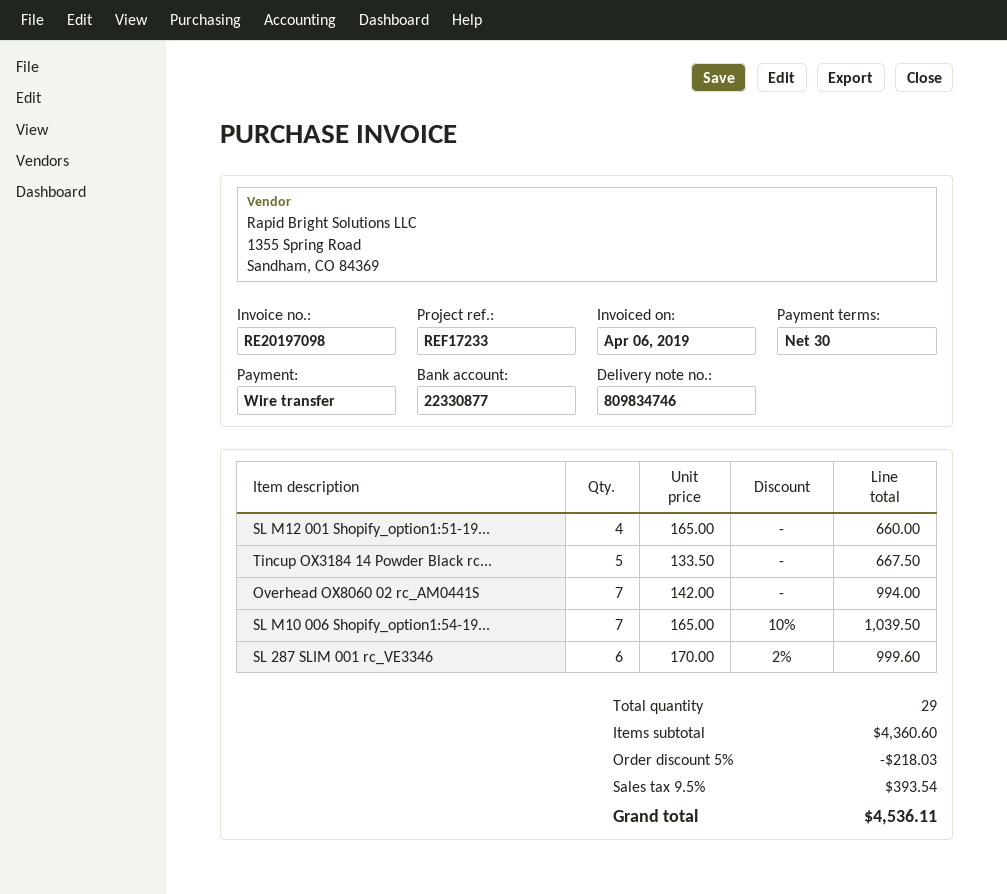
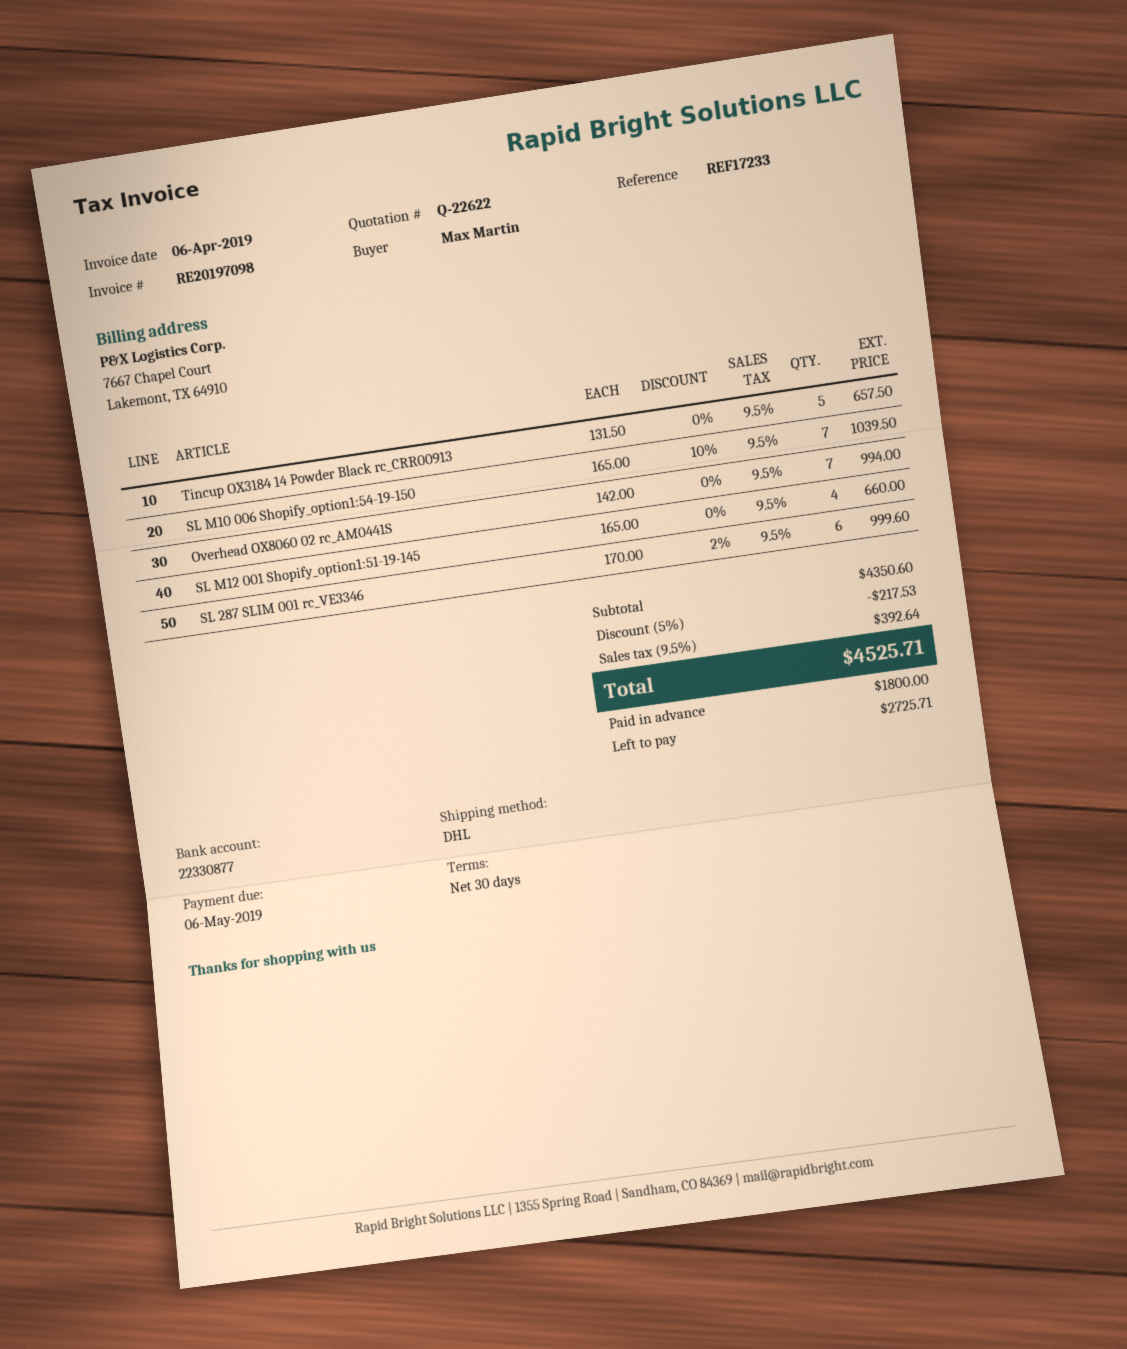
Tincup OX3184 14 Powder Black rc...: 5 x 133.50 = 667.50 -> 5 x 131.50 = 657.50
subtotal: 4360.60 -> 4350.60
discount: 5% = 218.03 -> 5% = 217.53
tax: 9.5% = 393.54 -> 9.5% = 392.64
total: 4536.11 -> 4525.71

